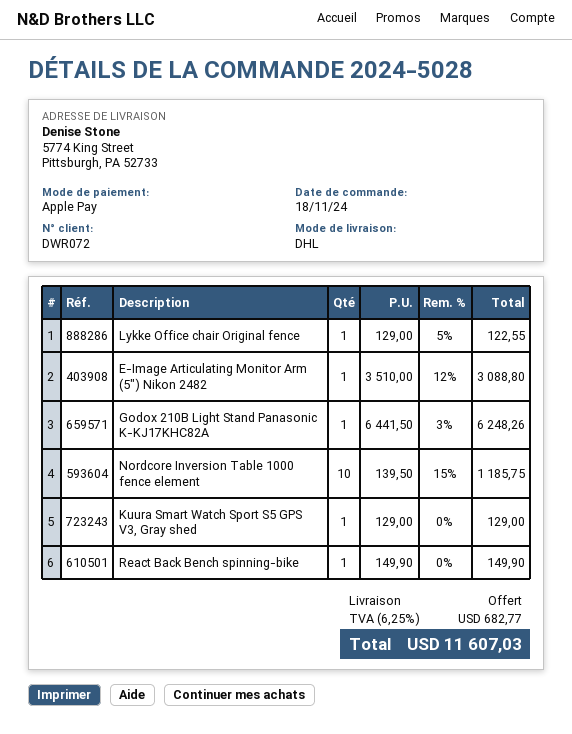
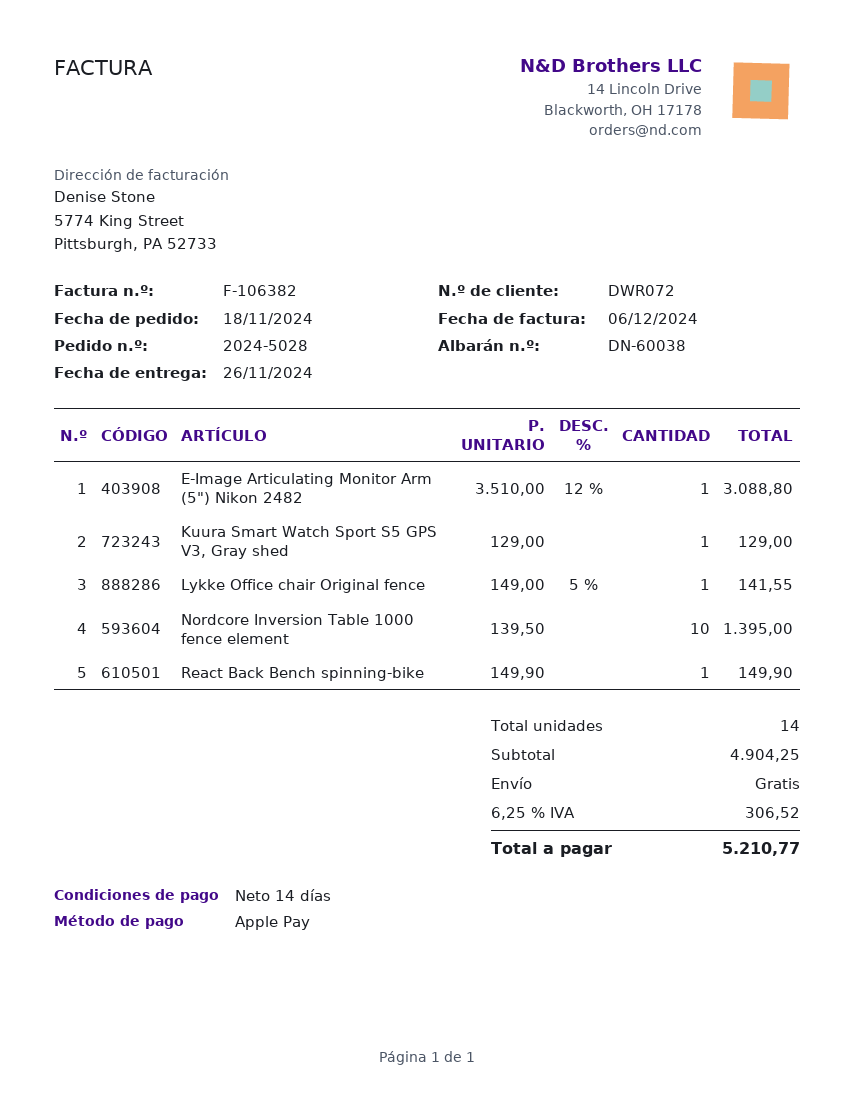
Lykke Office chair Original fence: 1 x 129.00 - 5% = 122.55 -> 1 x 149.00 - 5% = 141.55
Godox 210B Light Stand Panasonic K-KJ17KHC82A: 1 x 6441.50 - 3% = 6248.26 -> none
Nordcore Inversion Table 1000 fence element: 10 x 139.50 - 15% = 1185.75 -> 10 x 139.50 = 1395.00
tax: 6.25% = 682.77 -> 6.25% = 306.52
total: 11607.03 -> 5210.77

